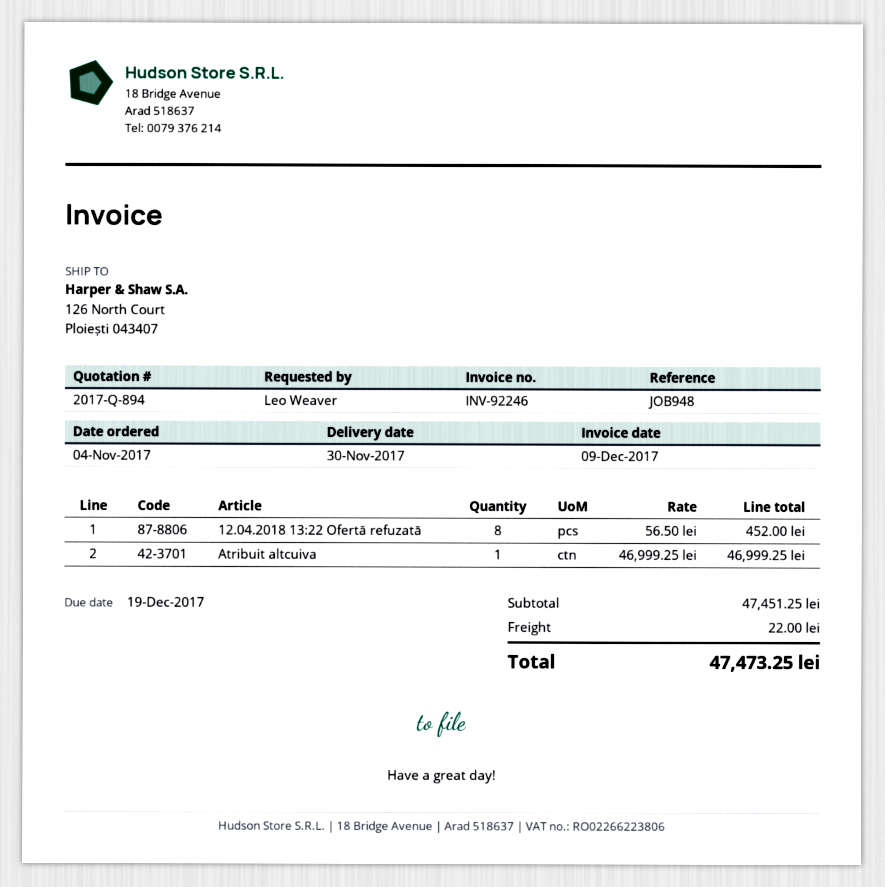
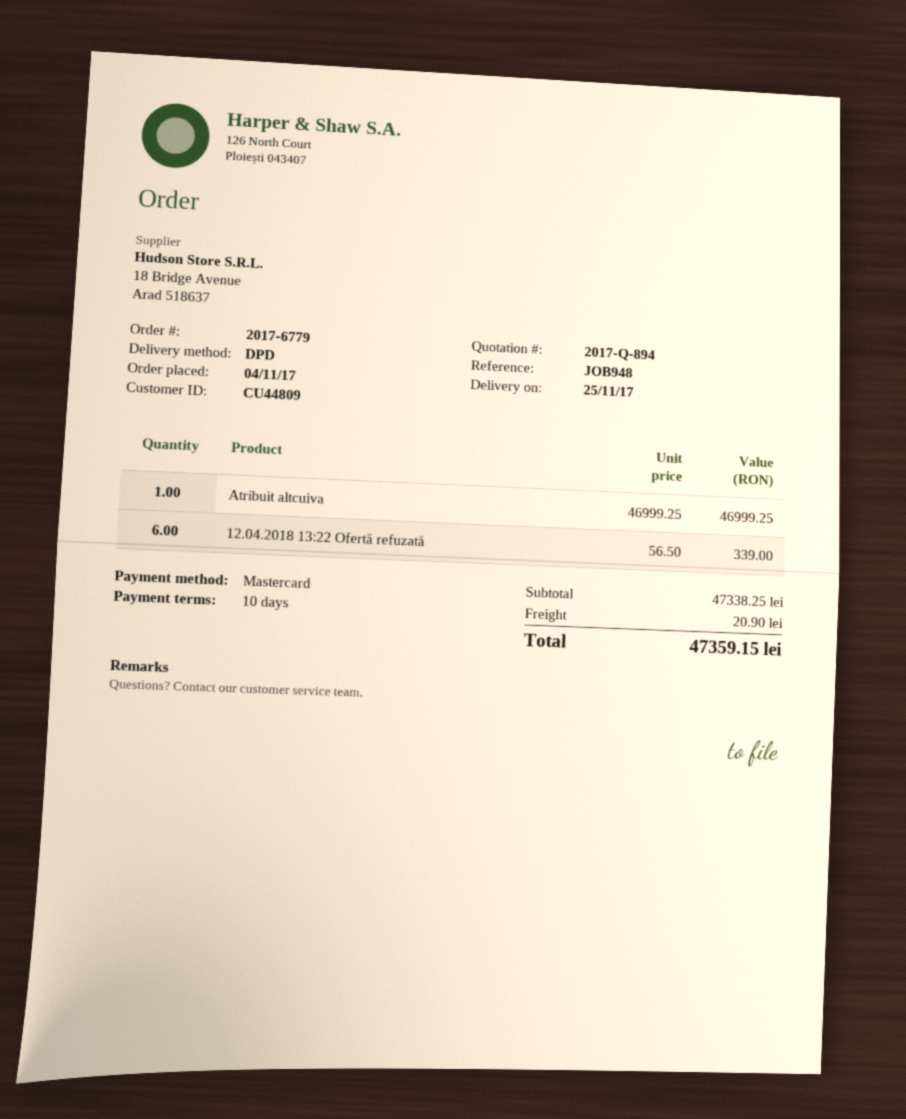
delivery date: 2017-11-30 -> 2017-11-25
12.04.2018 13:22 Ofertă refuzată: 8 x 56.50 = 452.00 -> 6 x 56.50 = 339.00
subtotal: 47451.25 -> 47338.25
shipping: 22.00 -> 20.90
total: 47473.25 -> 47359.15

